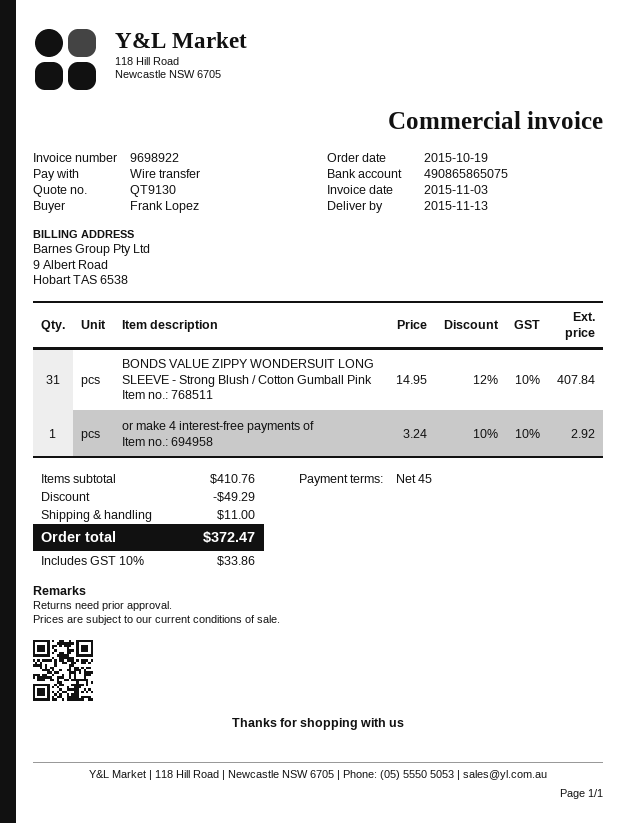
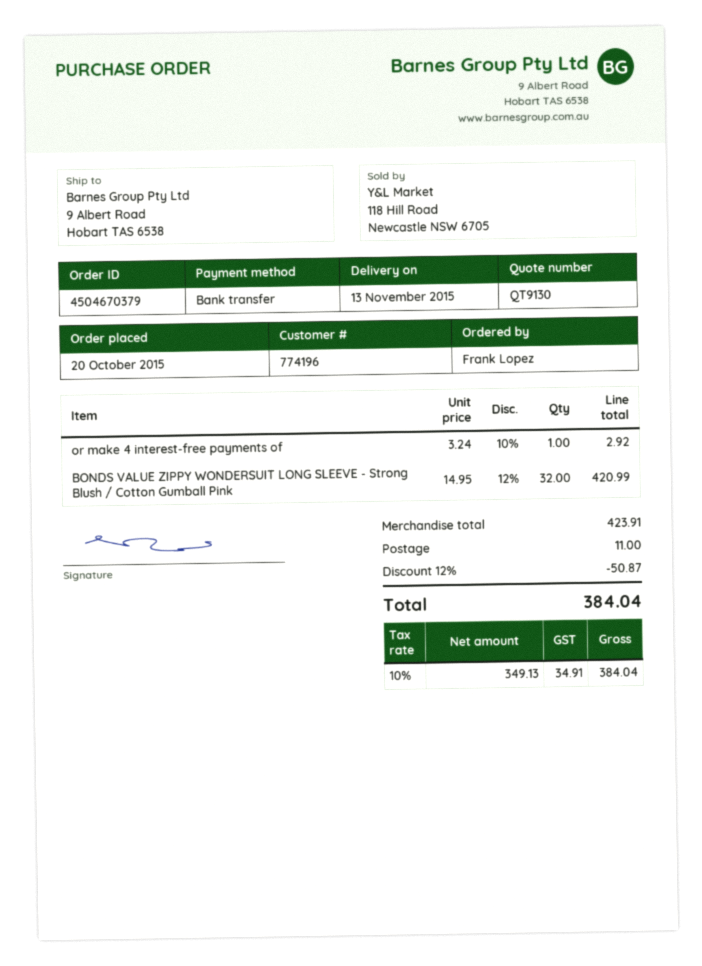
order date: 2015-10-19 -> 2015-10-20
BONDS VALUE ZIPPY WONDERSUIT LONG SLEEVE - Strong Blush / Cotton Gumball Pink: 31 x 14.95 - 12% = 407.84 -> 32 x 14.95 - 12% = 420.99
subtotal: 410.76 -> 423.91
discount: 49.29 -> 50.87
tax: 10% = 33.86 -> 10% = 34.91
total: 372.47 -> 384.04

